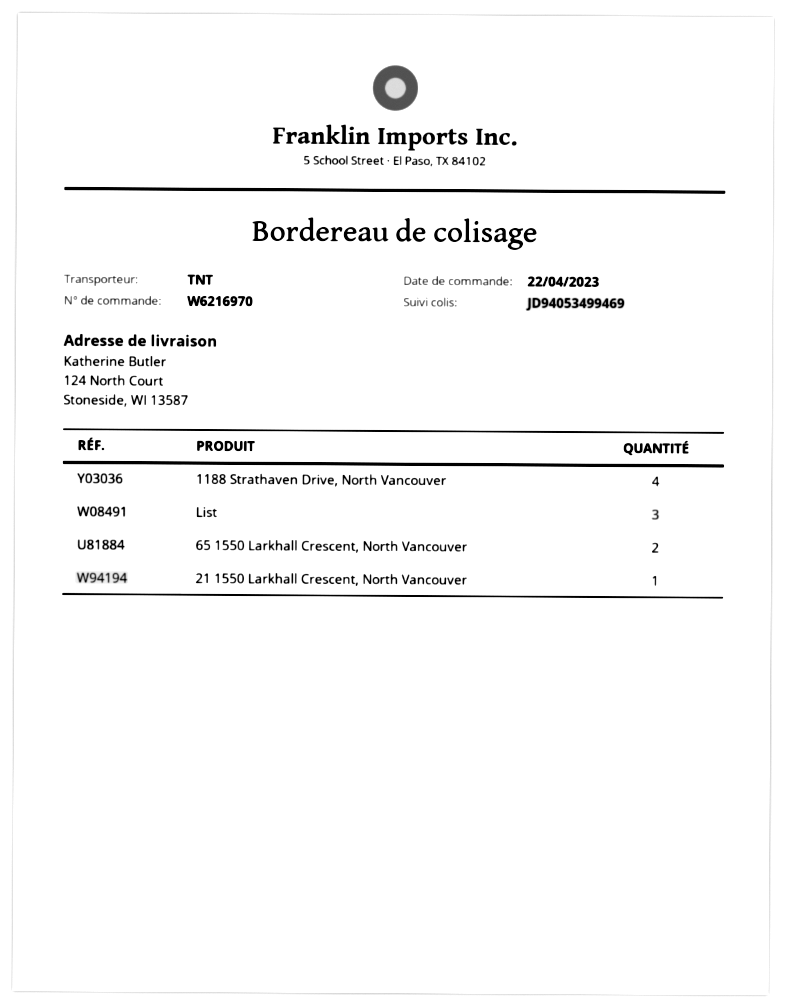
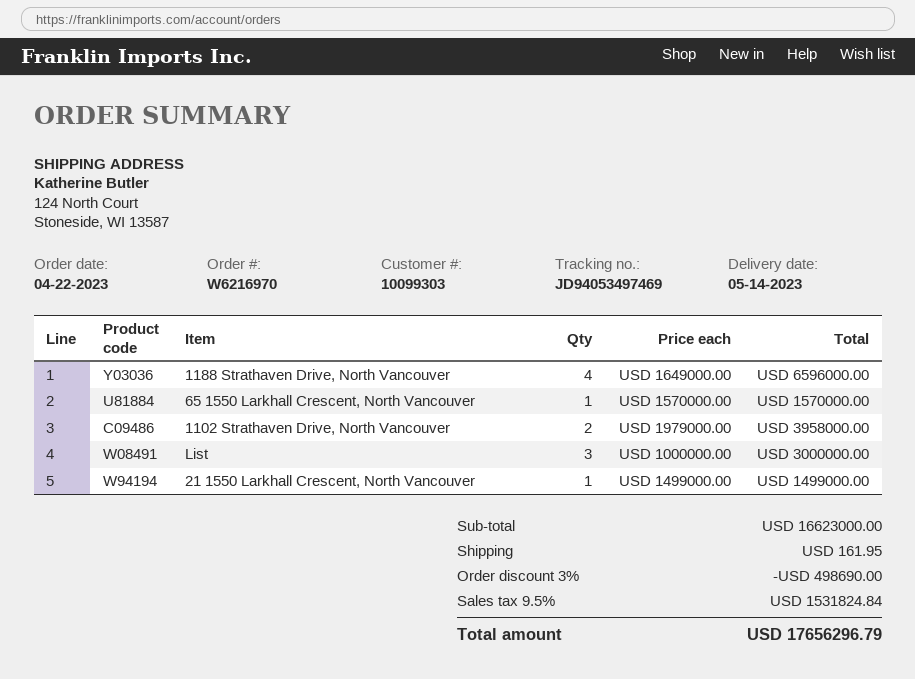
tracking number: JD94053499469 -> JD94053497469
65 1550 Larkhall Crescent, North Vancouver: 2 -> 1
1102 Strathaven Drive, North Vancouver: none -> 2

